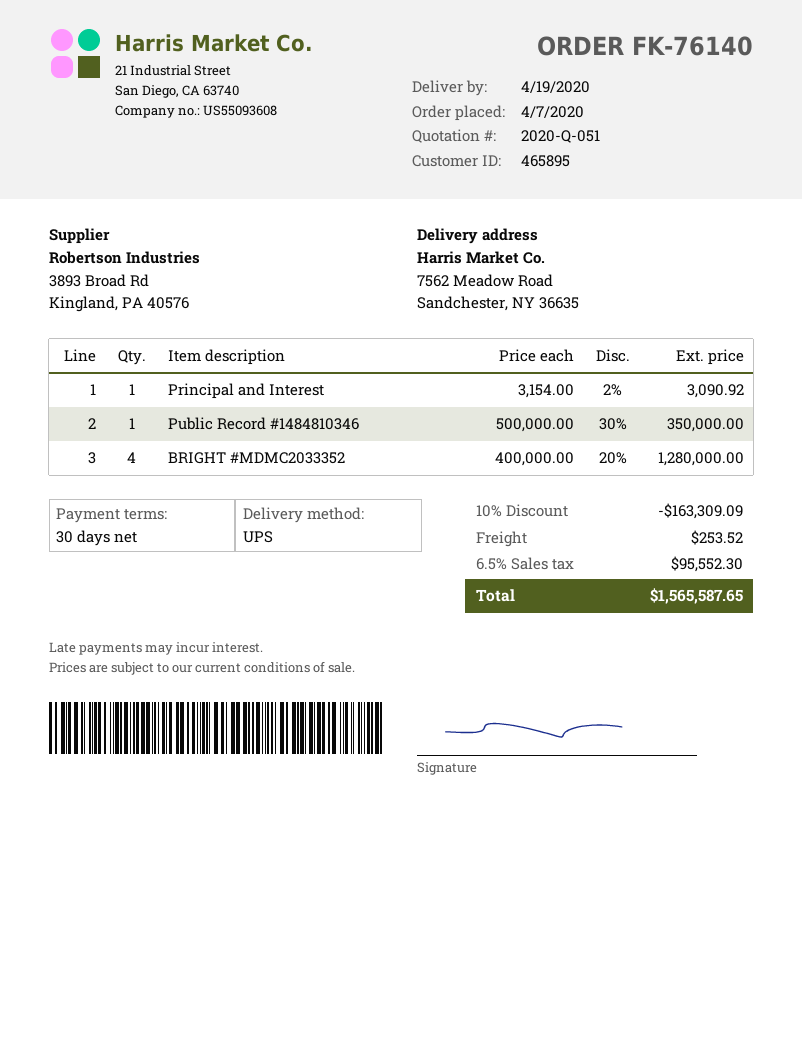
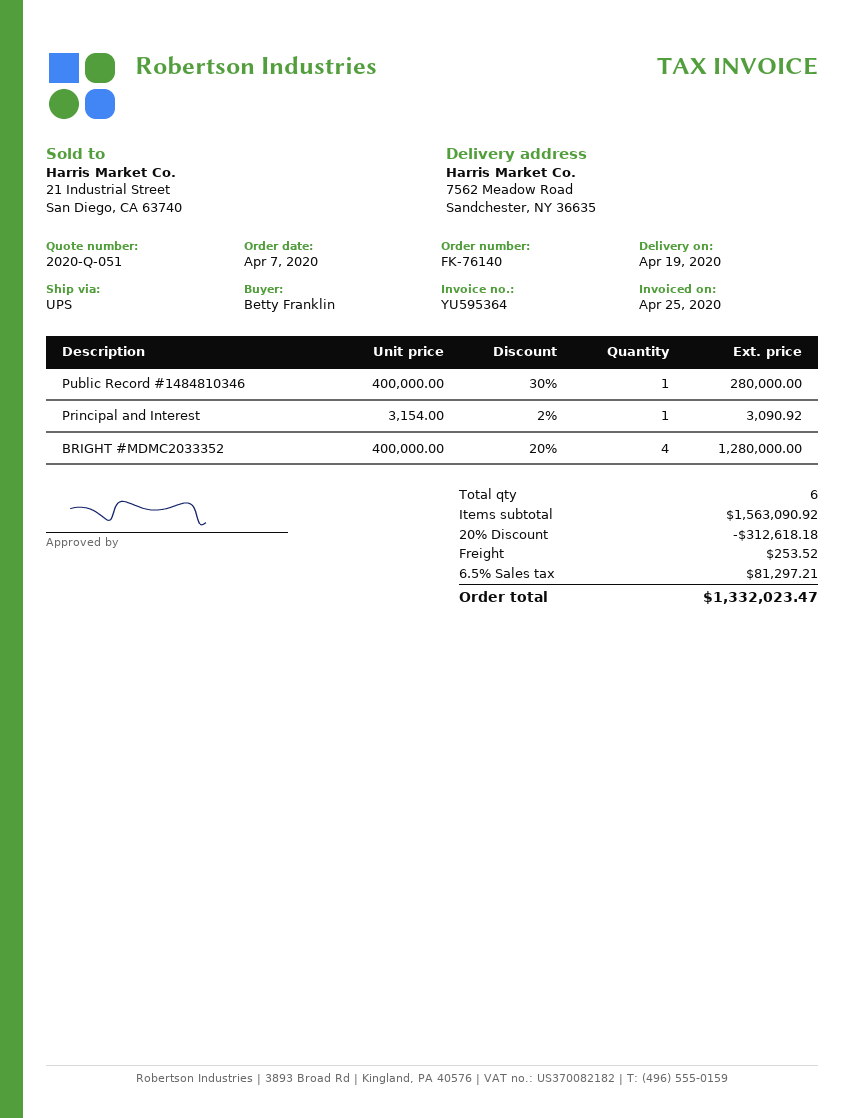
Public Record #1484810346: 1 x 500000.00 - 30% = 350000.00 -> 1 x 400000.00 - 30% = 280000.00
discount: 10% = 163309.09 -> 20% = 312618.18
tax: 6.5% = 95552.30 -> 6.5% = 81297.21
total: 1565587.65 -> 1332023.47

